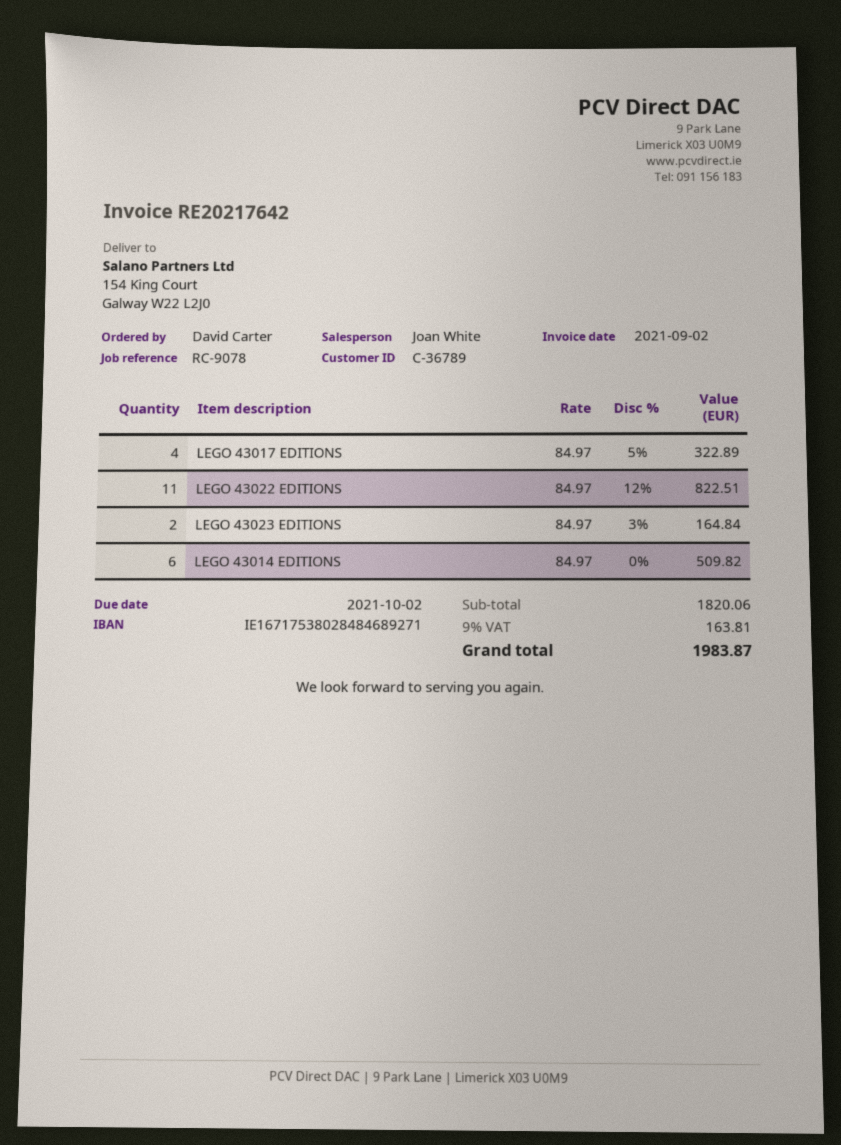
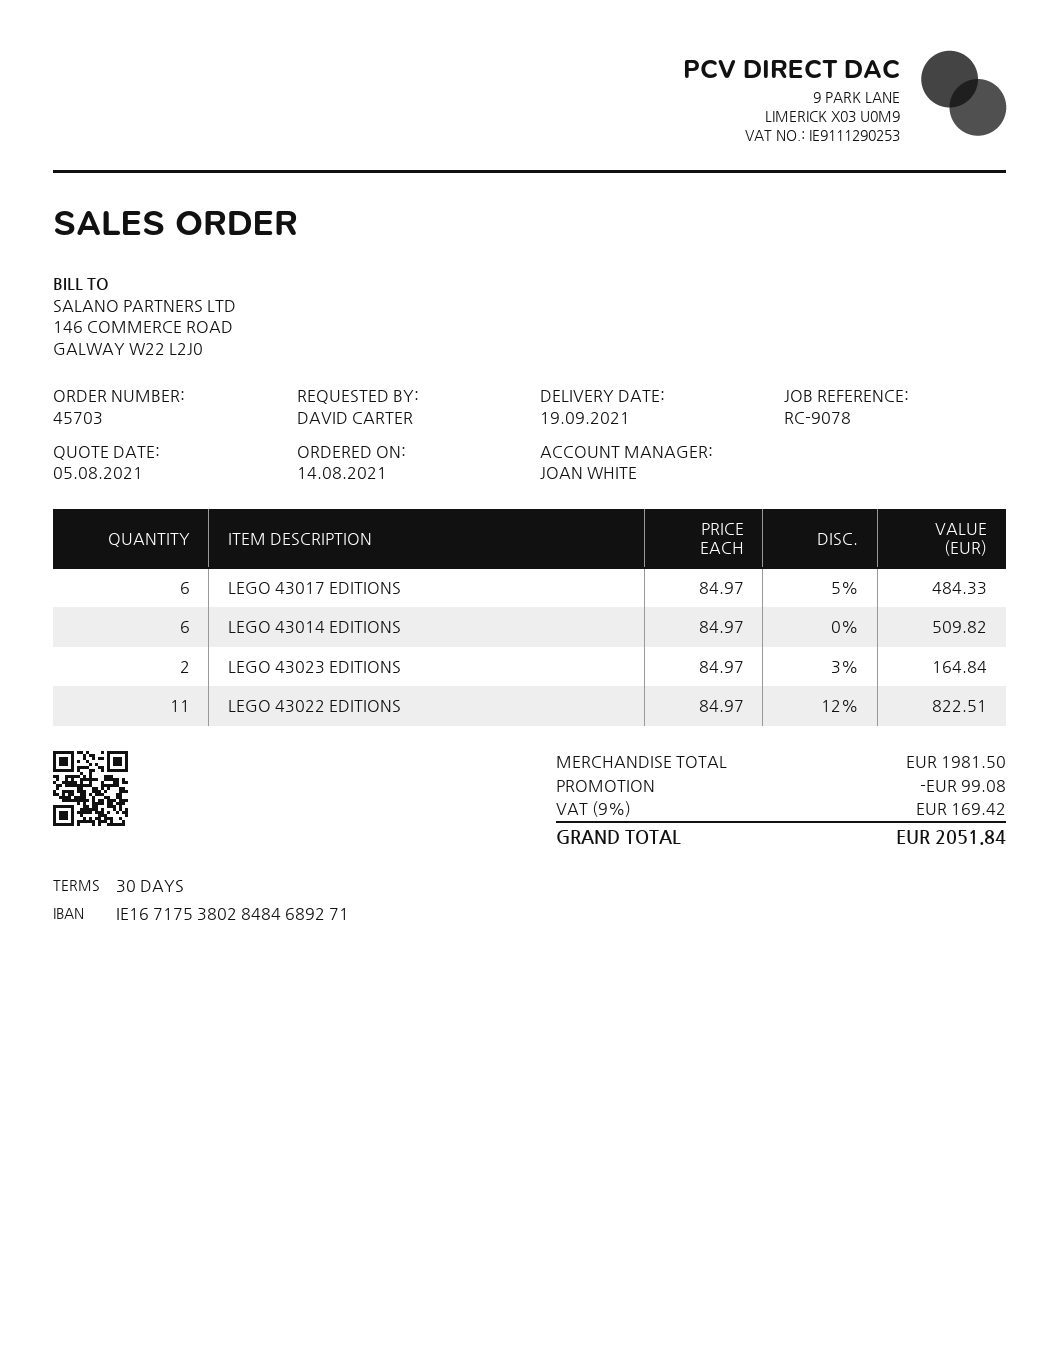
LEGO 43017 EDITIONS: 4 x 84.97 - 5% = 322.89 -> 6 x 84.97 - 5% = 484.33
subtotal: 1820.06 -> 1981.50
discount: none -> 99.08
tax: 9% = 163.81 -> 9% = 169.42
total: 1983.87 -> 2051.84

